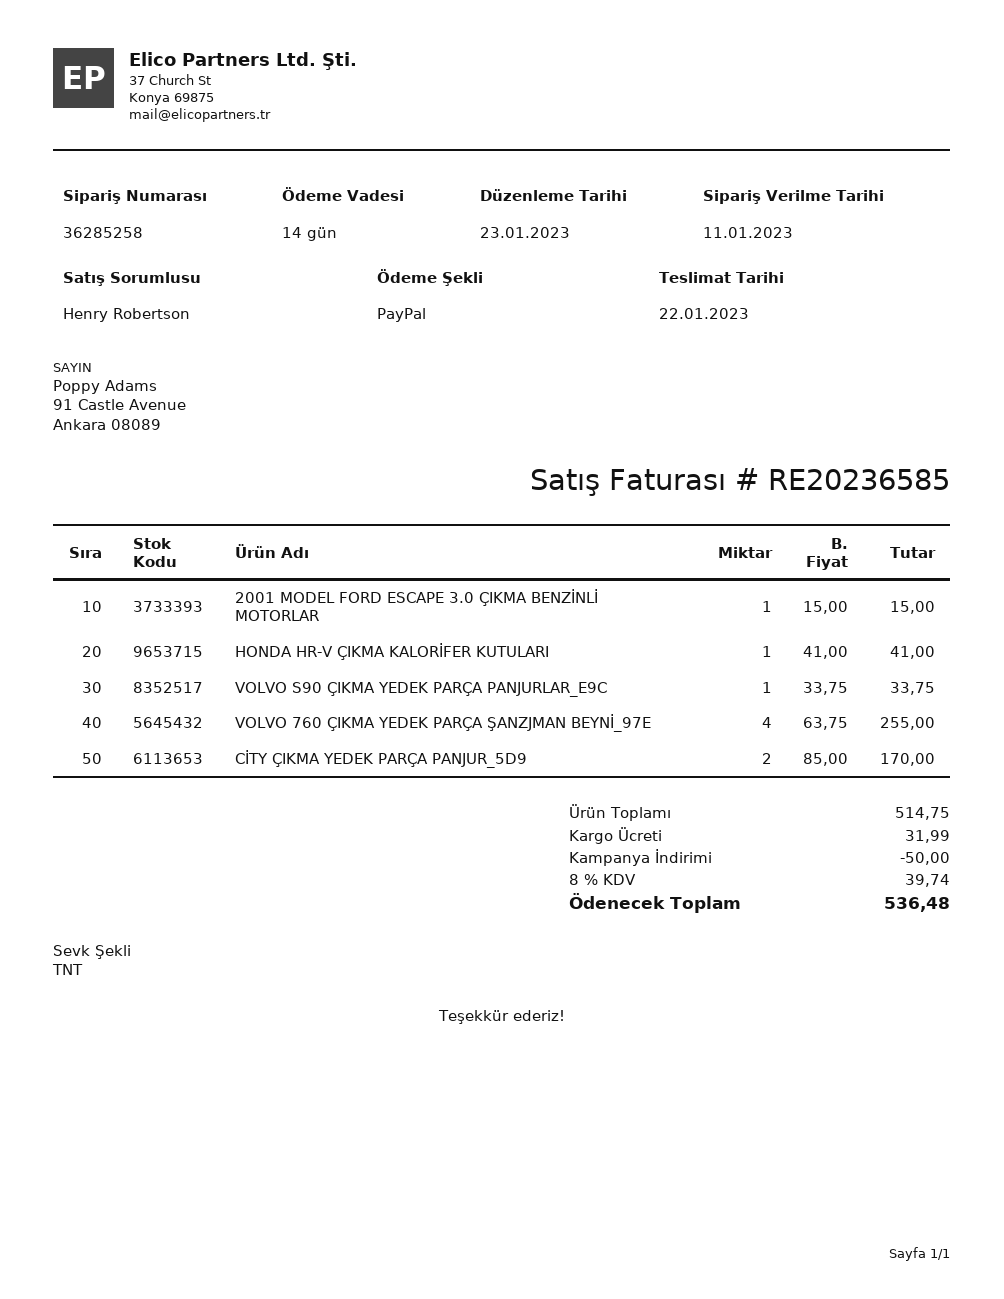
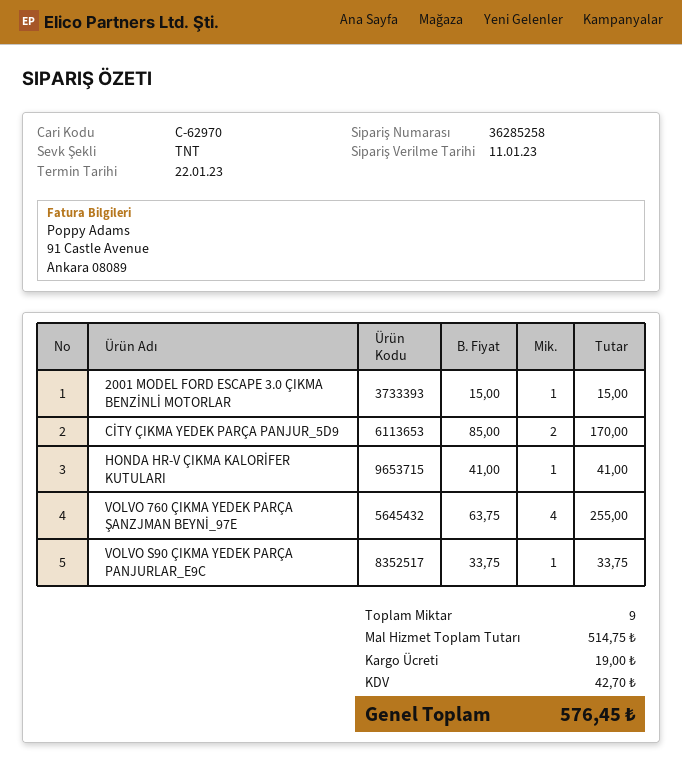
discount: 50.00 -> none
shipping: 31.99 -> 19.00
tax: 39.74 -> 42.70
total: 536.48 -> 576.45

